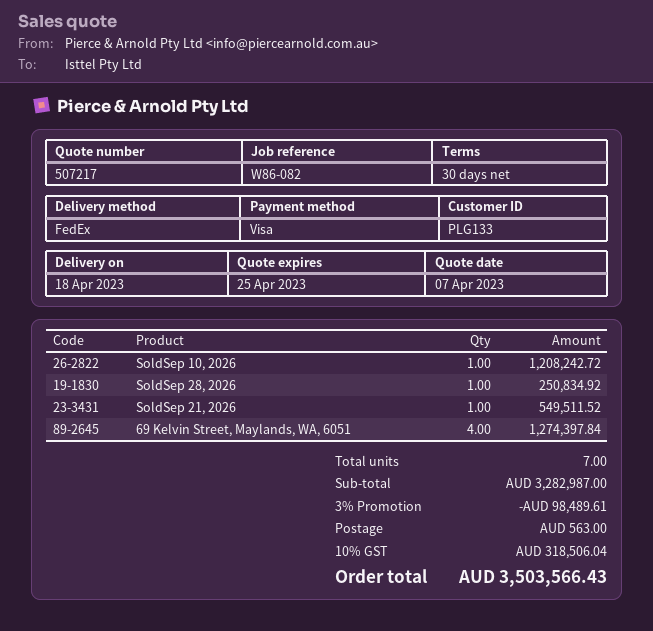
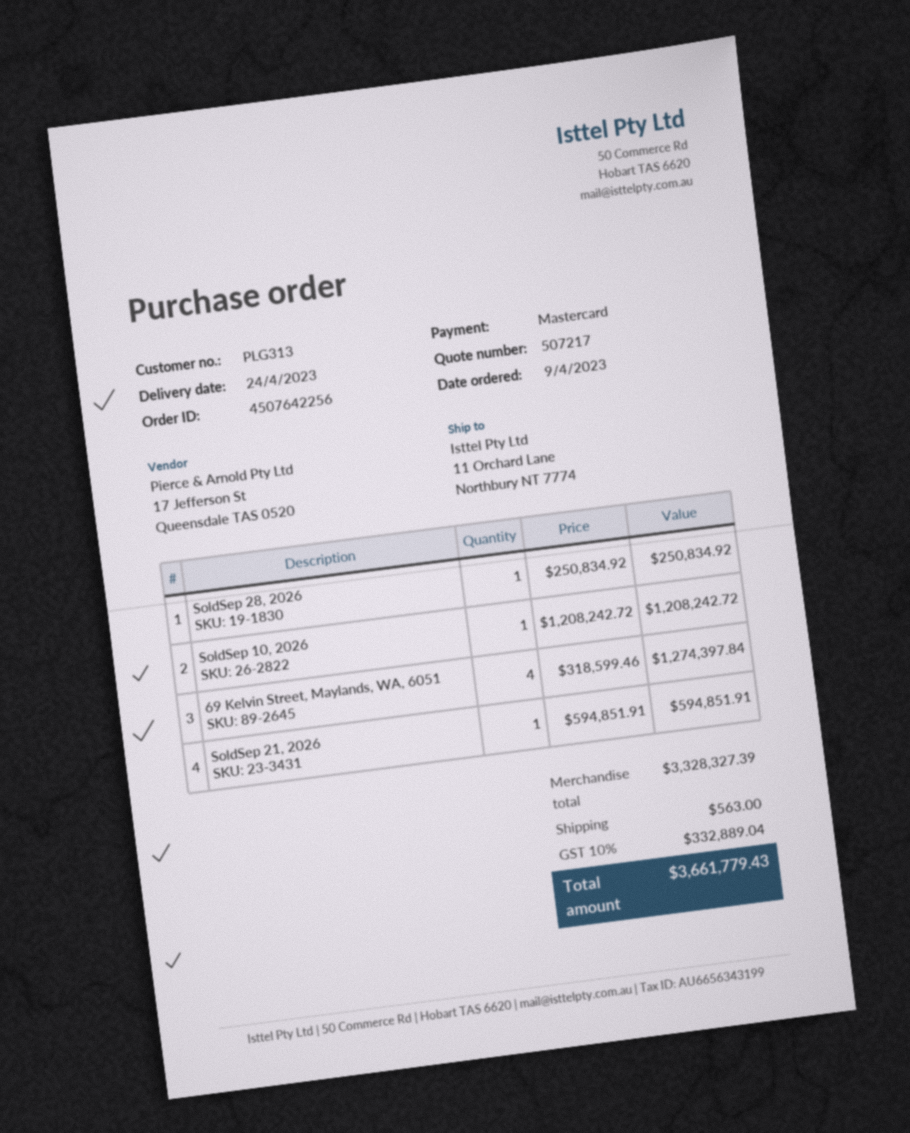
delivery date: 2023-04-18 -> 2023-04-24
customer number: PLG133 -> PLG313
payment method: Visa -> Mastercard
SoldSep 21, 2026: 1 for 549511.52 -> 1 for 594851.91
subtotal: 3282987.00 -> 3328327.39
discount: 3% = 98489.61 -> none
tax: 10% = 318506.04 -> 10% = 332889.04
total: 3503566.43 -> 3661779.43

